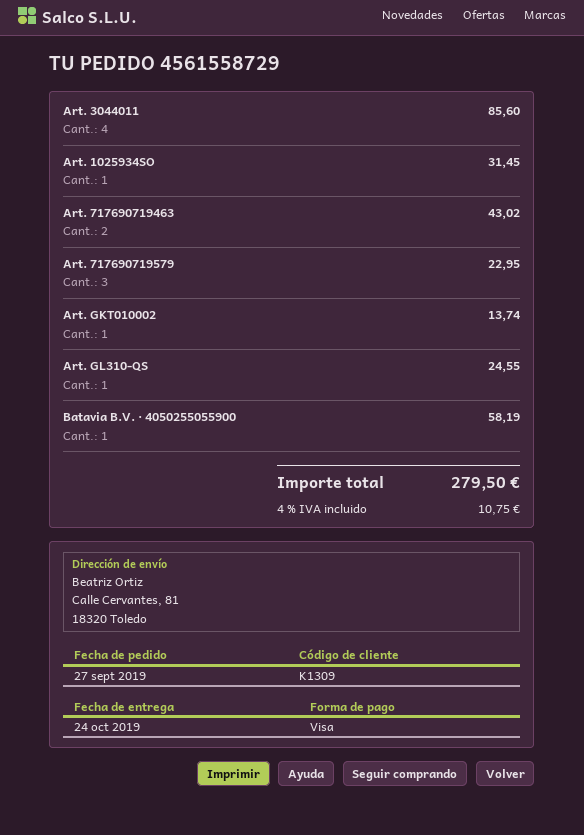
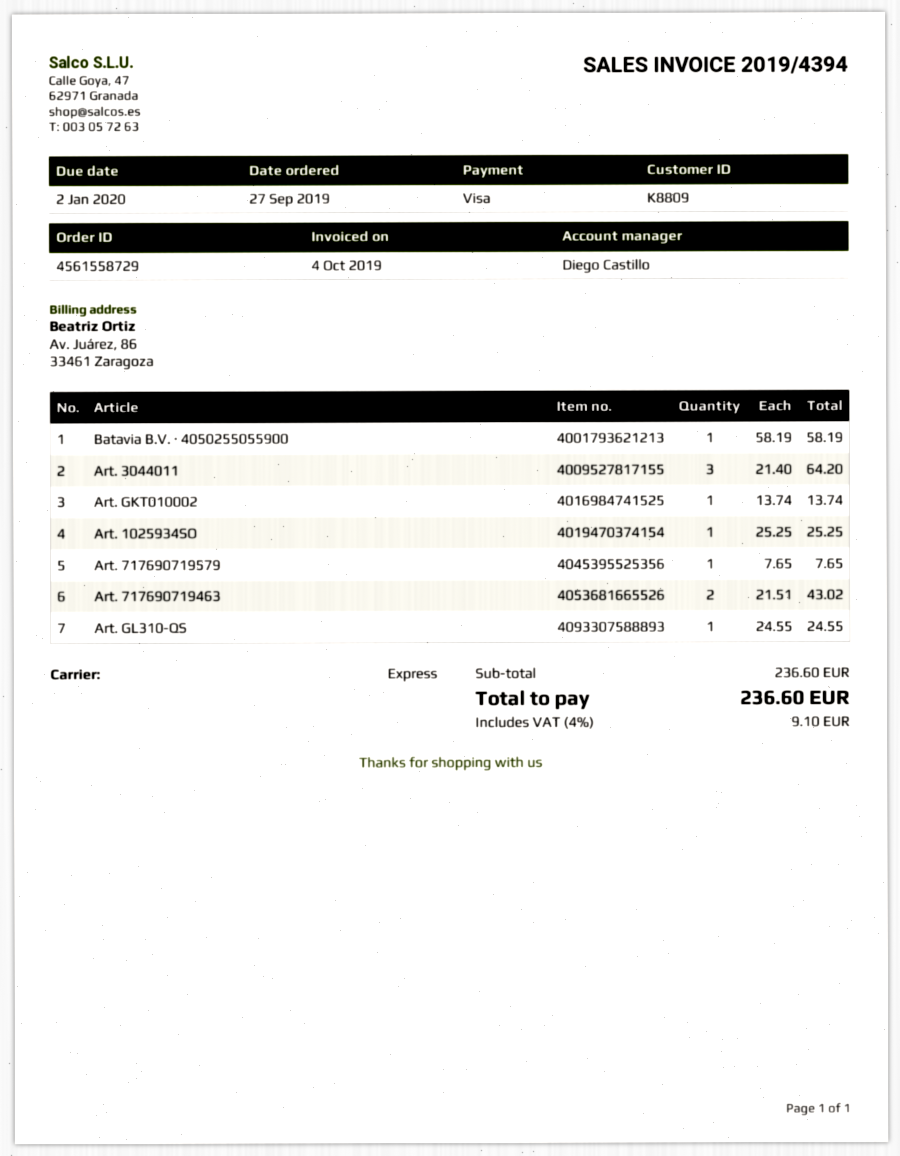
customer number: K1309 -> K8809
Art. 3044011: 4 for 85.60 -> 3 for 64.20
Art. 1025934SO: 1 for 31.45 -> 1 for 25.25
Art. 717690719579: 3 for 22.95 -> 1 for 7.65
tax: 4% = 10.75 -> 4% = 9.10
total: 279.50 -> 236.60

